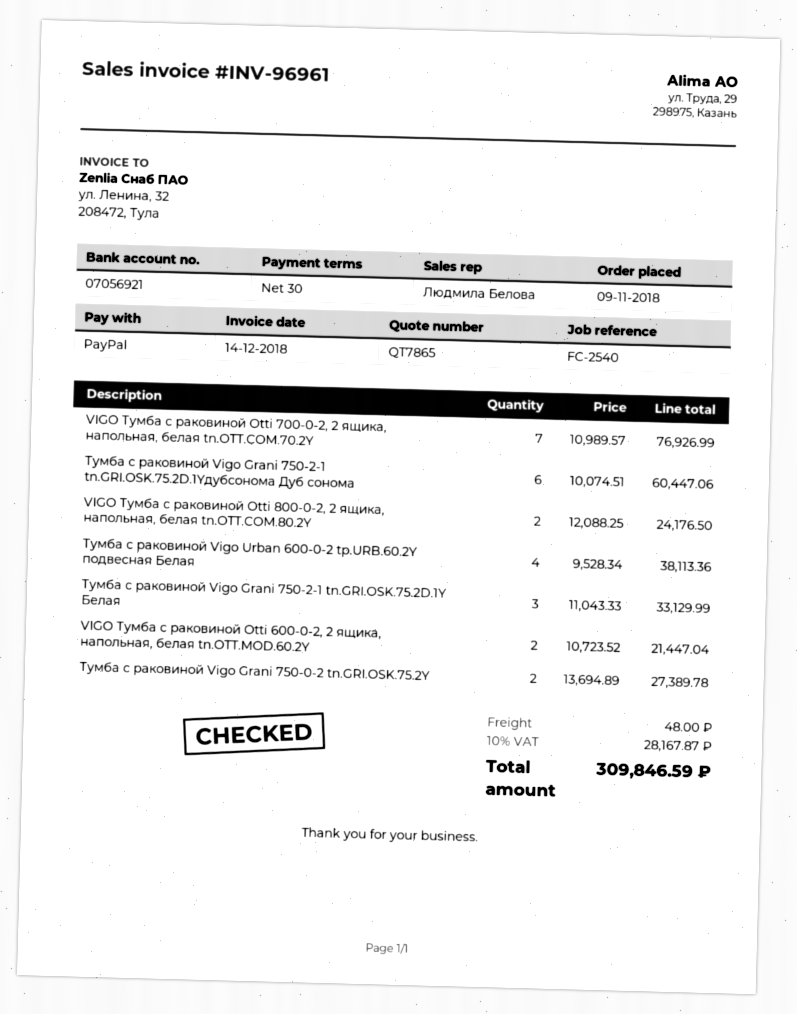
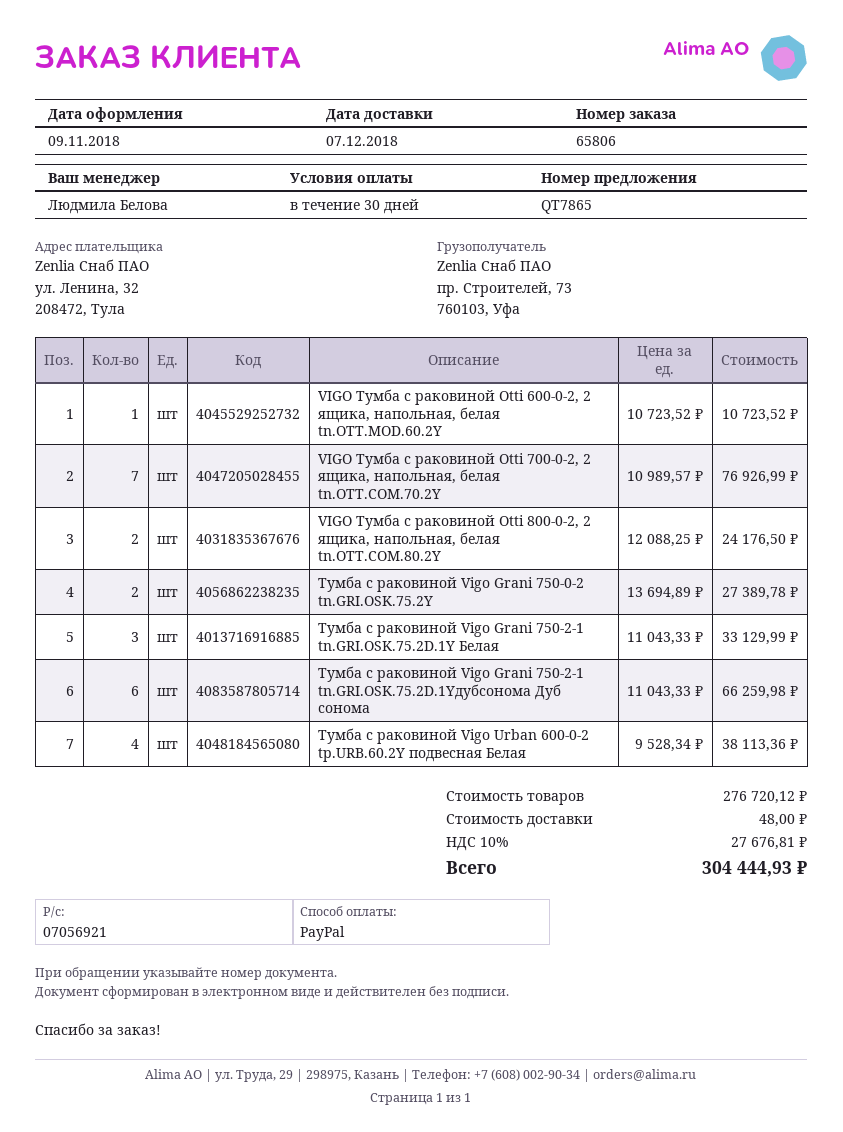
Тумба с раковиной Vigo Grani 750-2-1 tn.GRI.OSK.75.2D.1Yдубсонома Дуб сонома: 6 x 10074.51 = 60447.06 -> 6 x 11043.33 = 66259.98
VIGO Тумба с раковиной Otti 600-0-2, 2 ящика, напольная, белая tn.OTT.MOD.60.2Y: 2 x 10723.52 = 21447.04 -> 1 x 10723.52 = 10723.52
tax: 10% = 28167.87 -> 10% = 27676.81
total: 309846.59 -> 304444.93

